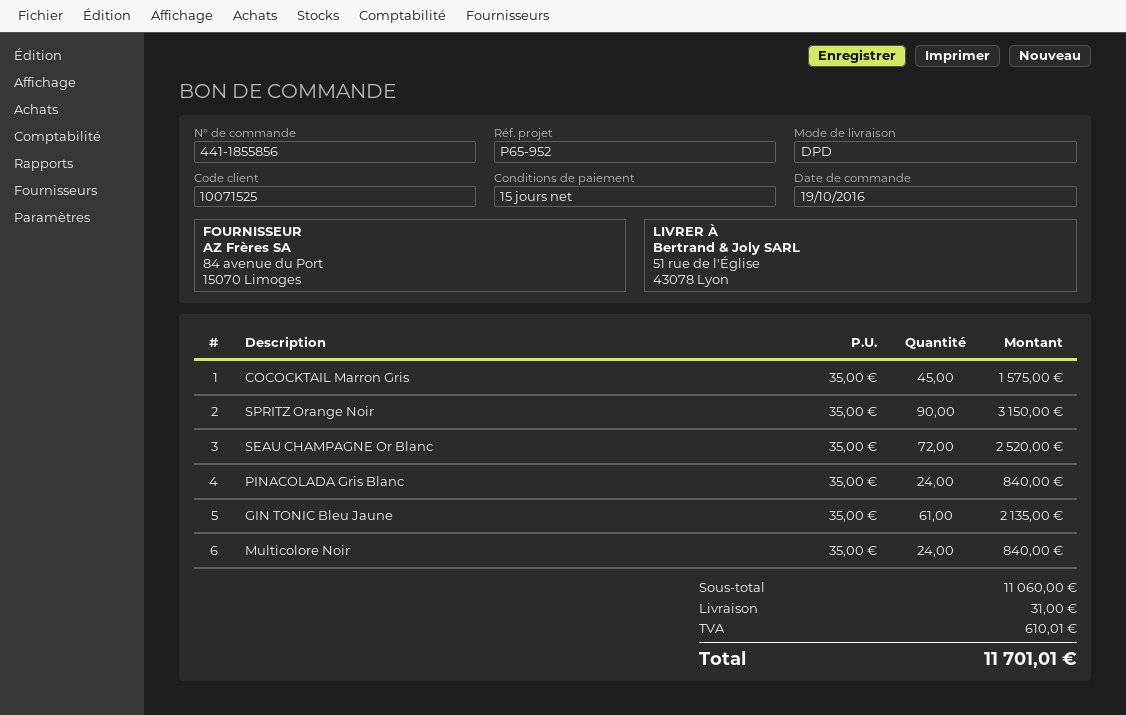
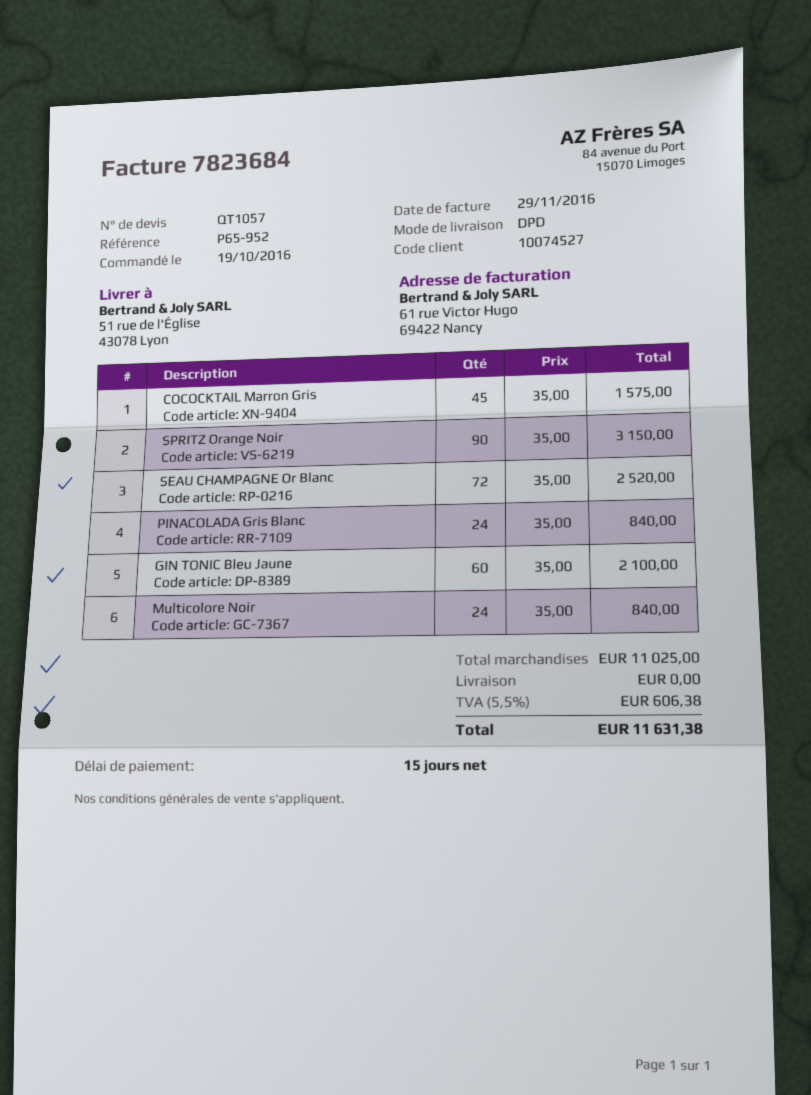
customer number: 10071525 -> 10074527
GIN TONIC Bleu Jaune: 61 x 35.00 = 2135.00 -> 60 x 35.00 = 2100.00
subtotal: 11060.00 -> 11025.00
shipping: 31.00 -> 0.00
tax: 610.01 -> 606.38
total: 11701.01 -> 11631.38

